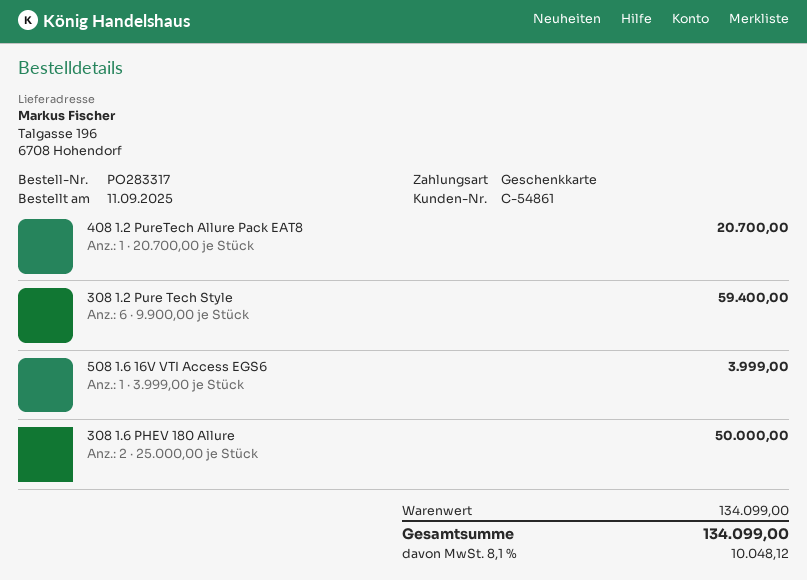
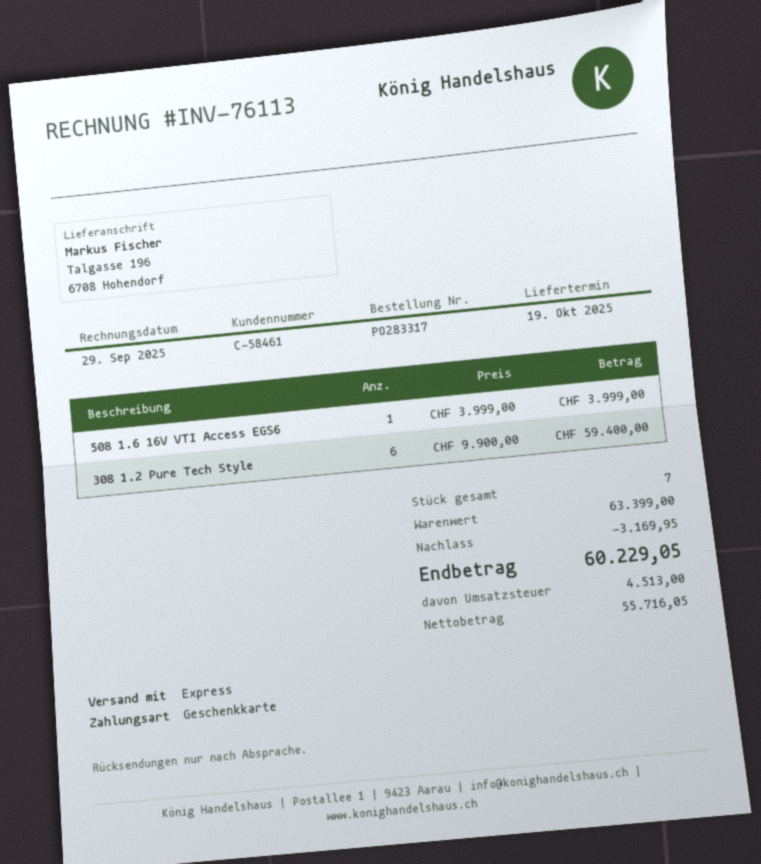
customer number: C-54861 -> C-58461
408 1.2 PureTech Allure Pack EAT8: 1 x 20700.00 = 20700.00 -> none
308 1.6 PHEV 180 Allure: 2 x 25000.00 = 50000.00 -> none
subtotal: 134099.00 -> 63399.00
discount: none -> 3169.95
tax: 10048.12 -> 4513.00
total: 134099.00 -> 60229.05

